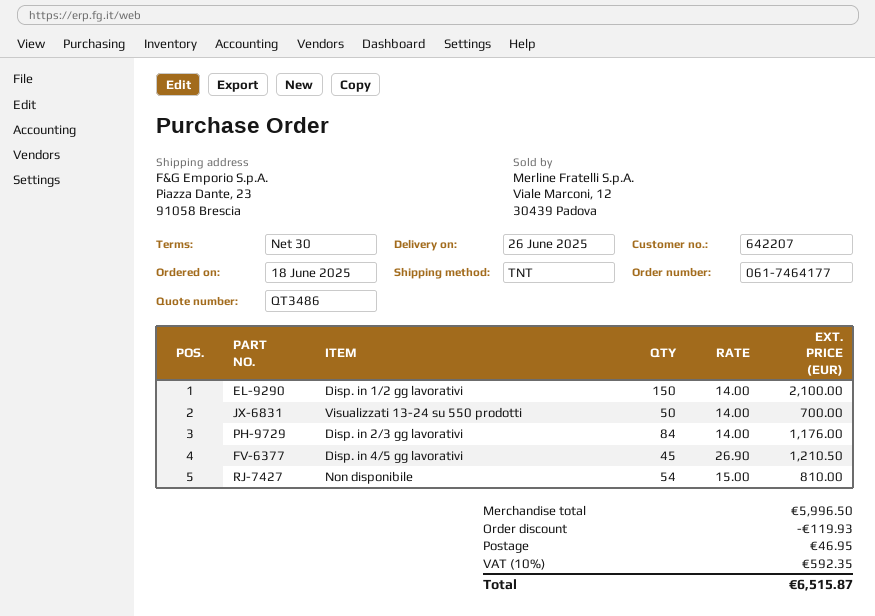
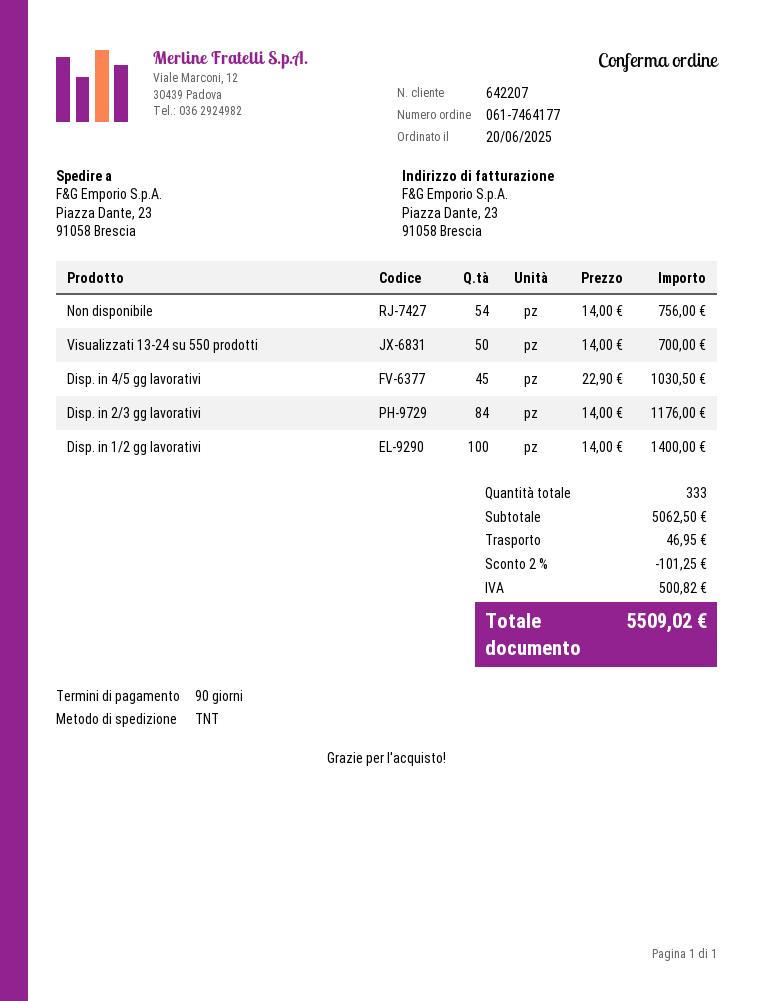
order date: 2025-06-18 -> 2025-06-20
payment terms: 30 days -> 90 days
Disp. in 1/2 gg lavorativi: 150 x 14.00 = 2100.00 -> 100 x 14.00 = 1400.00
Disp. in 4/5 gg lavorativi: 45 x 26.90 = 1210.50 -> 45 x 22.90 = 1030.50
Non disponibile: 54 x 15.00 = 810.00 -> 54 x 14.00 = 756.00
subtotal: 5996.50 -> 5062.50
discount: 119.93 -> 101.25
tax: 592.35 -> 500.82
total: 6515.87 -> 5509.02

